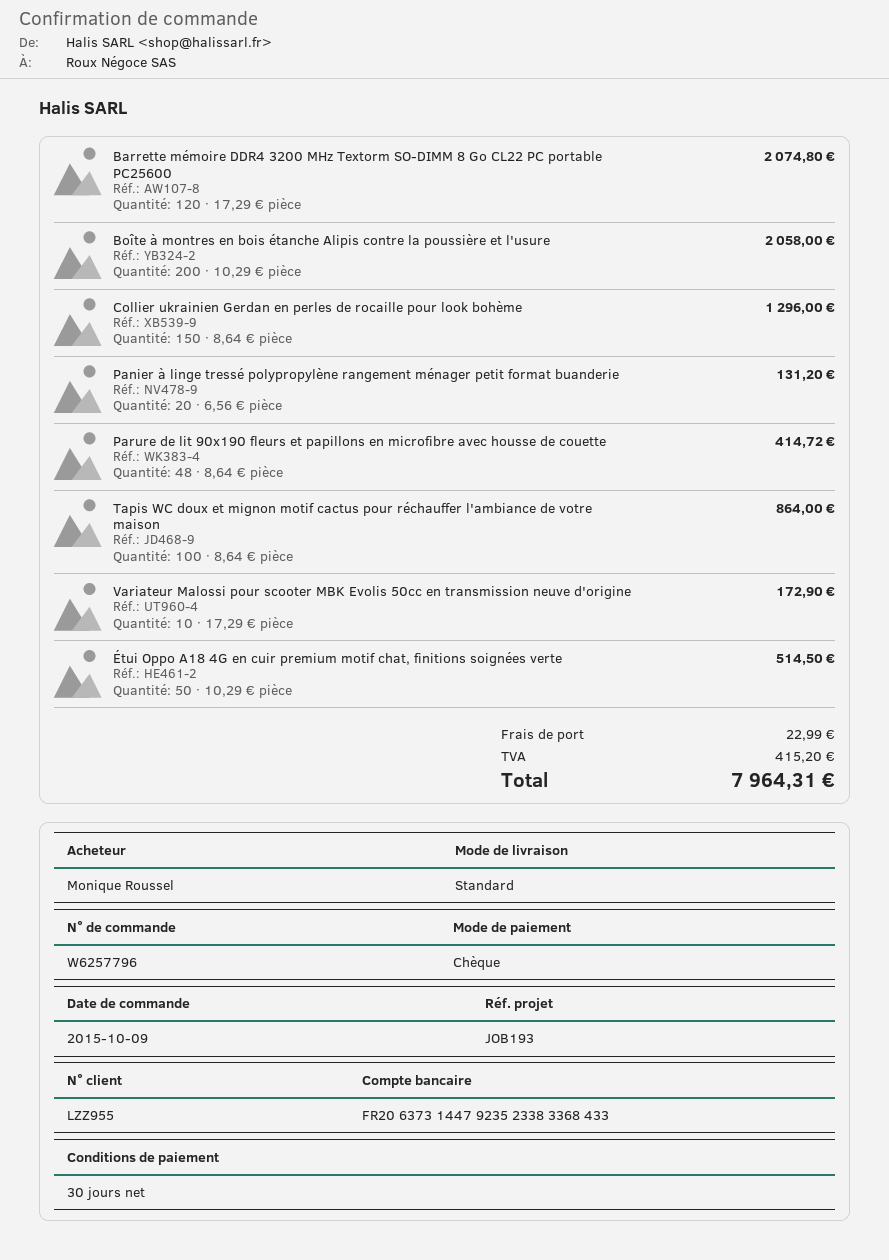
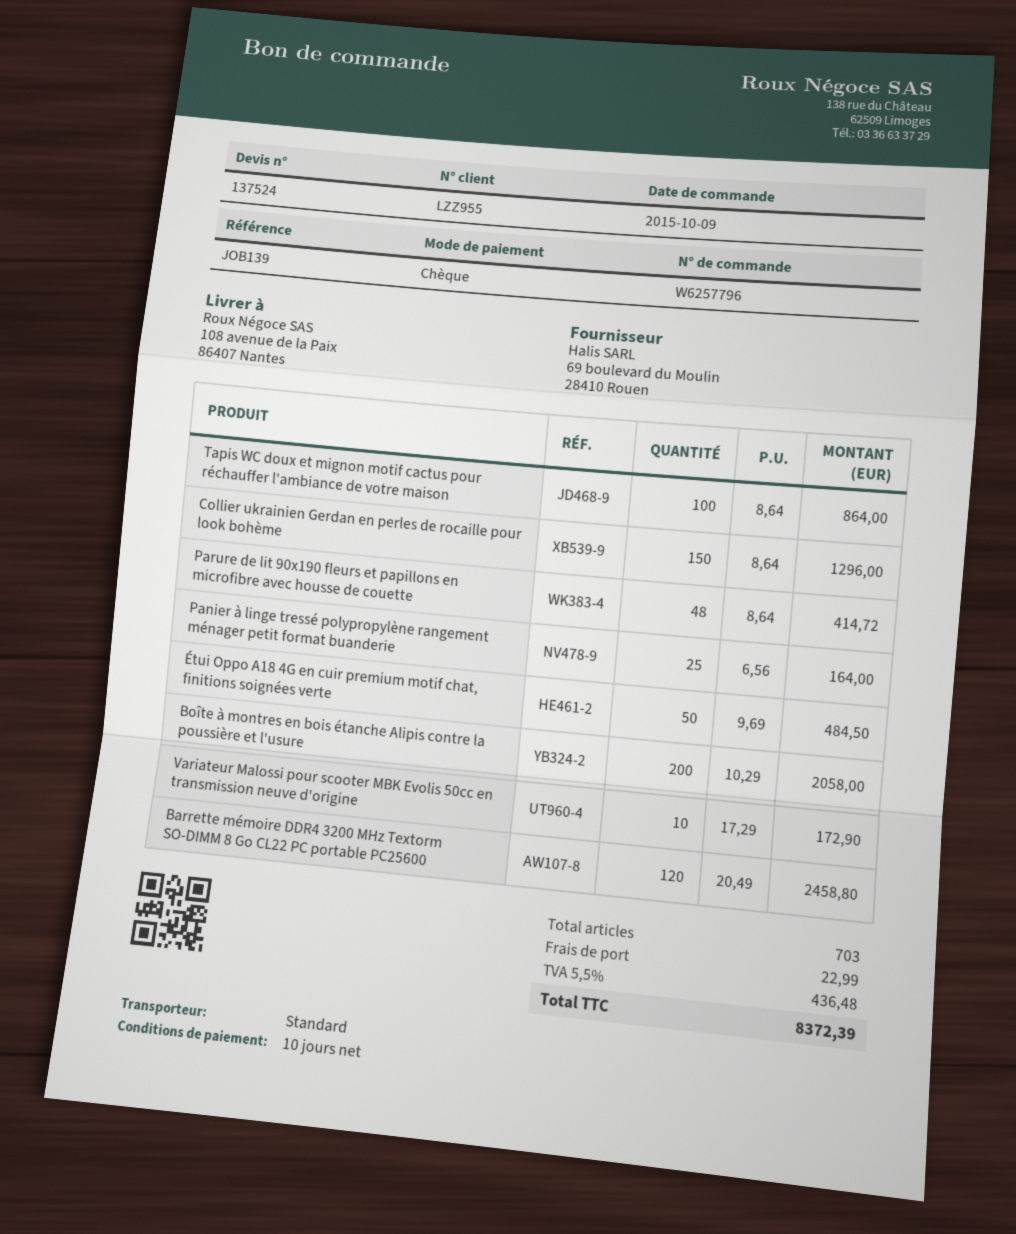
payment terms: 30 days -> 10 days
reference: JOB193 -> JOB139
Barrette mémoire DDR4 3200 MHz Textorm SO-DIMM 8 Go CL22 PC portable PC25600: 120 x 17.29 = 2074.80 -> 120 x 20.49 = 2458.80
Panier à linge tressé polypropylène rangement ménager petit format buanderie: 20 x 6.56 = 131.20 -> 25 x 6.56 = 164.00
Étui Oppo A18 4G en cuir premium motif chat, finitions soignées verte: 50 x 10.29 = 514.50 -> 50 x 9.69 = 484.50
tax: 415.20 -> 436.48
total: 7964.31 -> 8372.39

